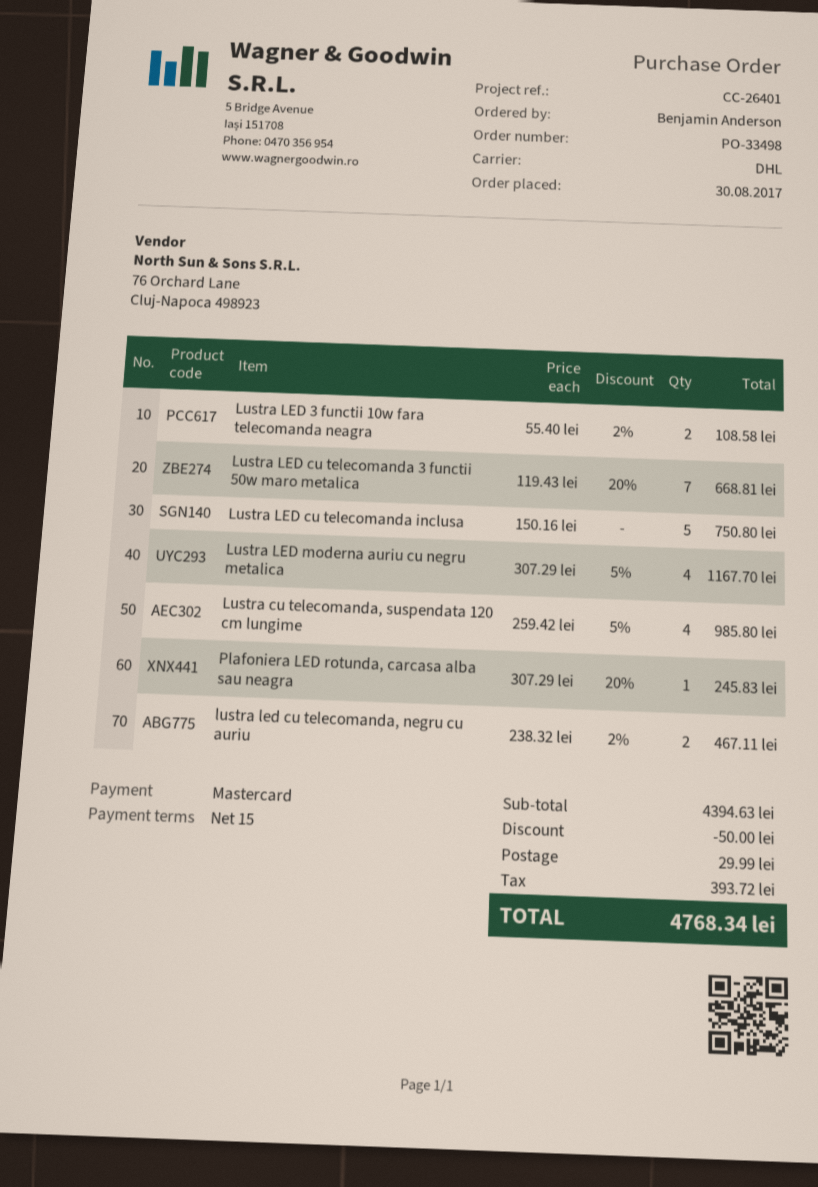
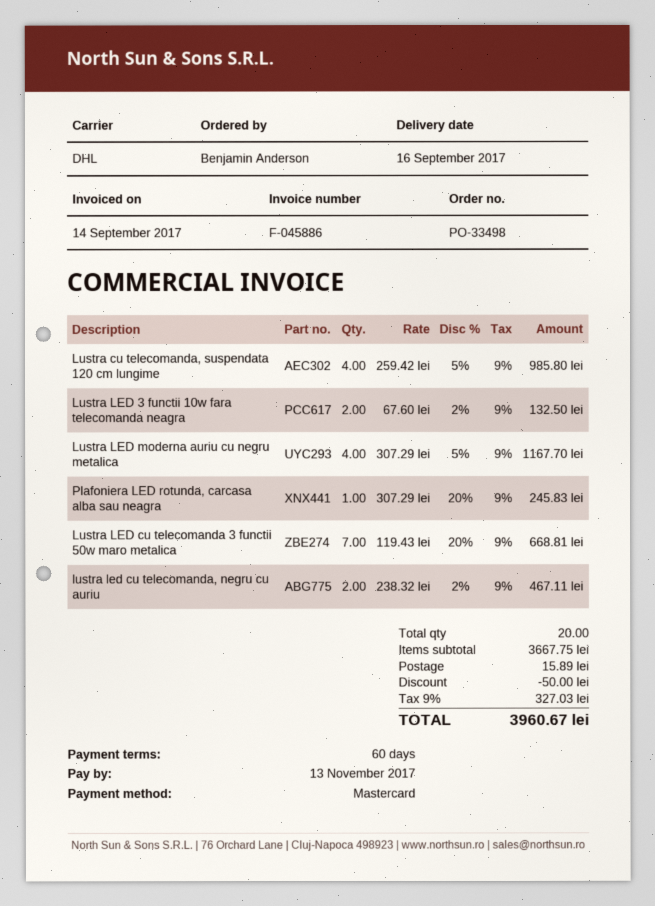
payment terms: 15 days -> 60 days
Lustra LED 3 functii 10w fara telecomanda neagra: 2 x 55.40 - 2% = 108.58 -> 2 x 67.60 - 2% = 132.50
Lustra LED cu telecomanda inclusa: 5 x 150.16 = 750.80 -> none
subtotal: 4394.63 -> 3667.75
shipping: 29.99 -> 15.89
tax: 393.72 -> 327.03
total: 4768.34 -> 3960.67

